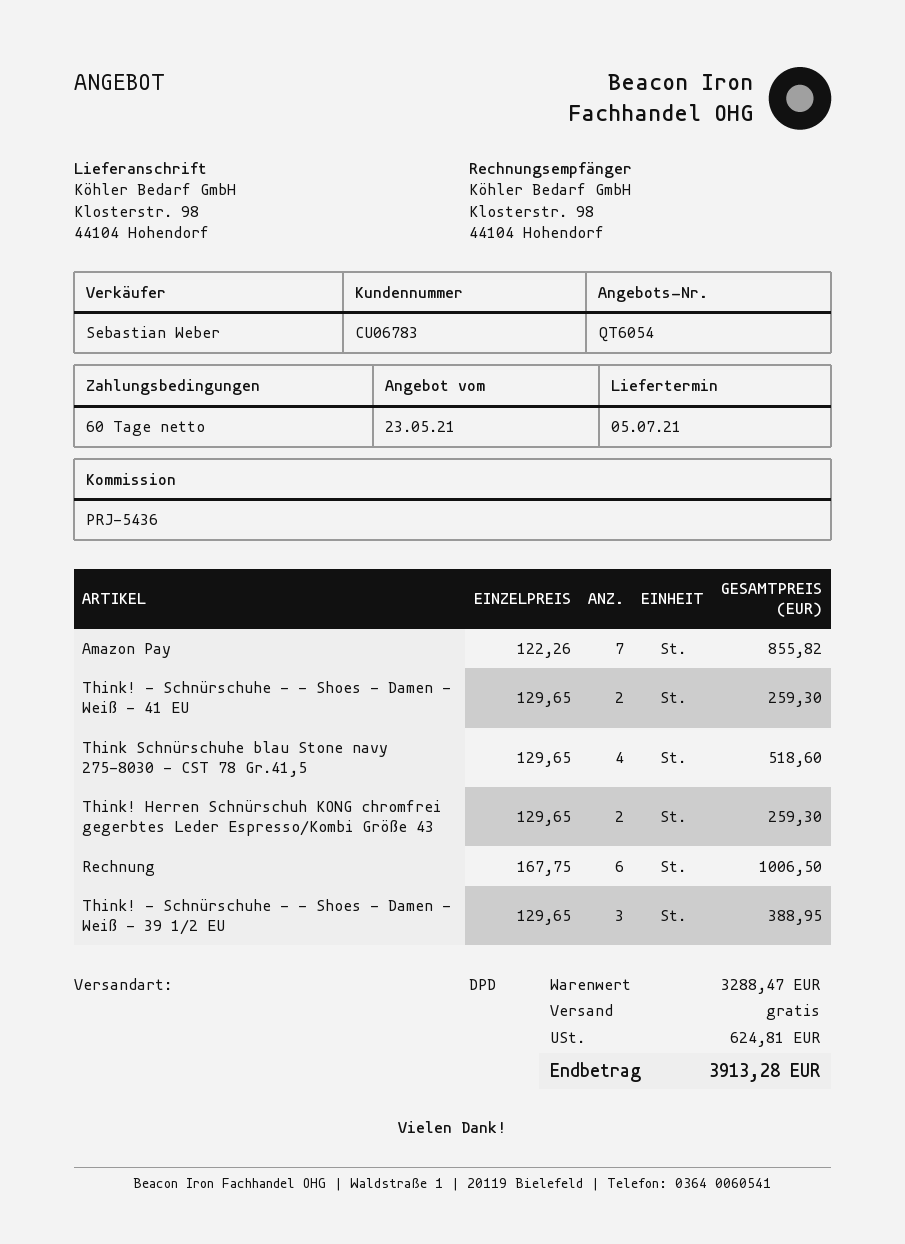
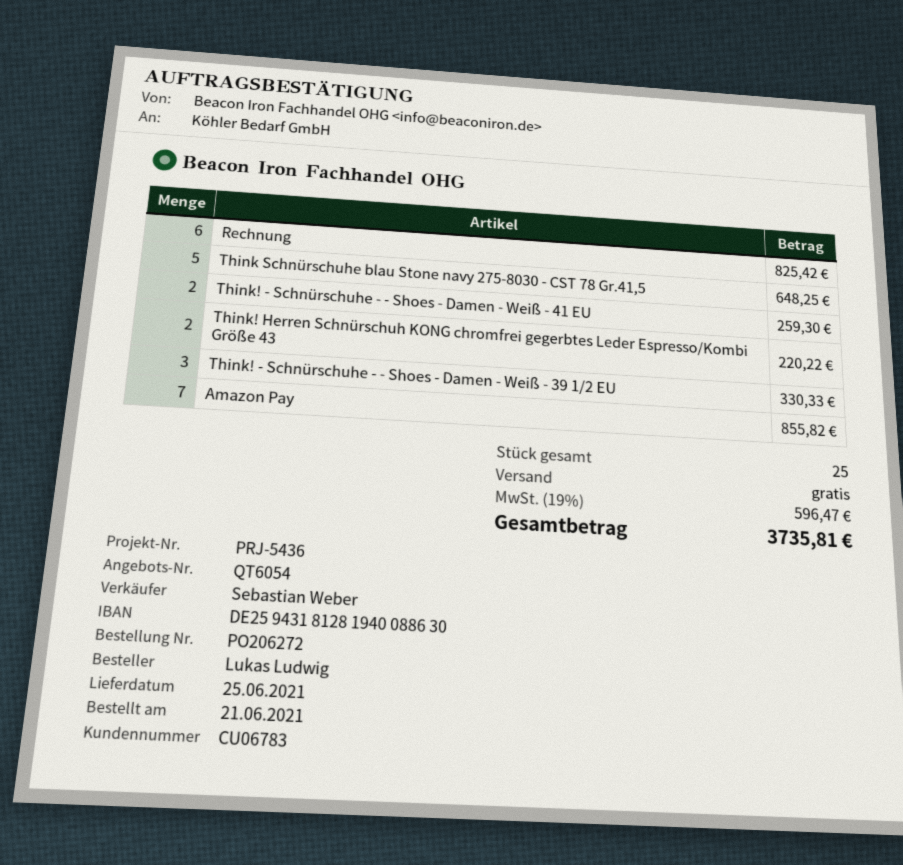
delivery date: 2021-07-05 -> 2021-06-25
Think Schnürschuhe blau Stone navy 275-8030 - CST 78 Gr.41,5: 4 for 518.60 -> 5 for 648.25
Think! Herren Schnürschuh KONG chromfrei gegerbtes Leder Espresso/Kombi Größe 43: 2 for 259.30 -> 2 for 220.22
Rechnung: 6 for 1006.50 -> 6 for 825.42
Think! - Schnürschuhe - - Shoes - Damen - Weiß - 39 1/2 EU: 3 for 388.95 -> 3 for 330.33
tax: 624.81 -> 596.47
total: 3913.28 -> 3735.81

